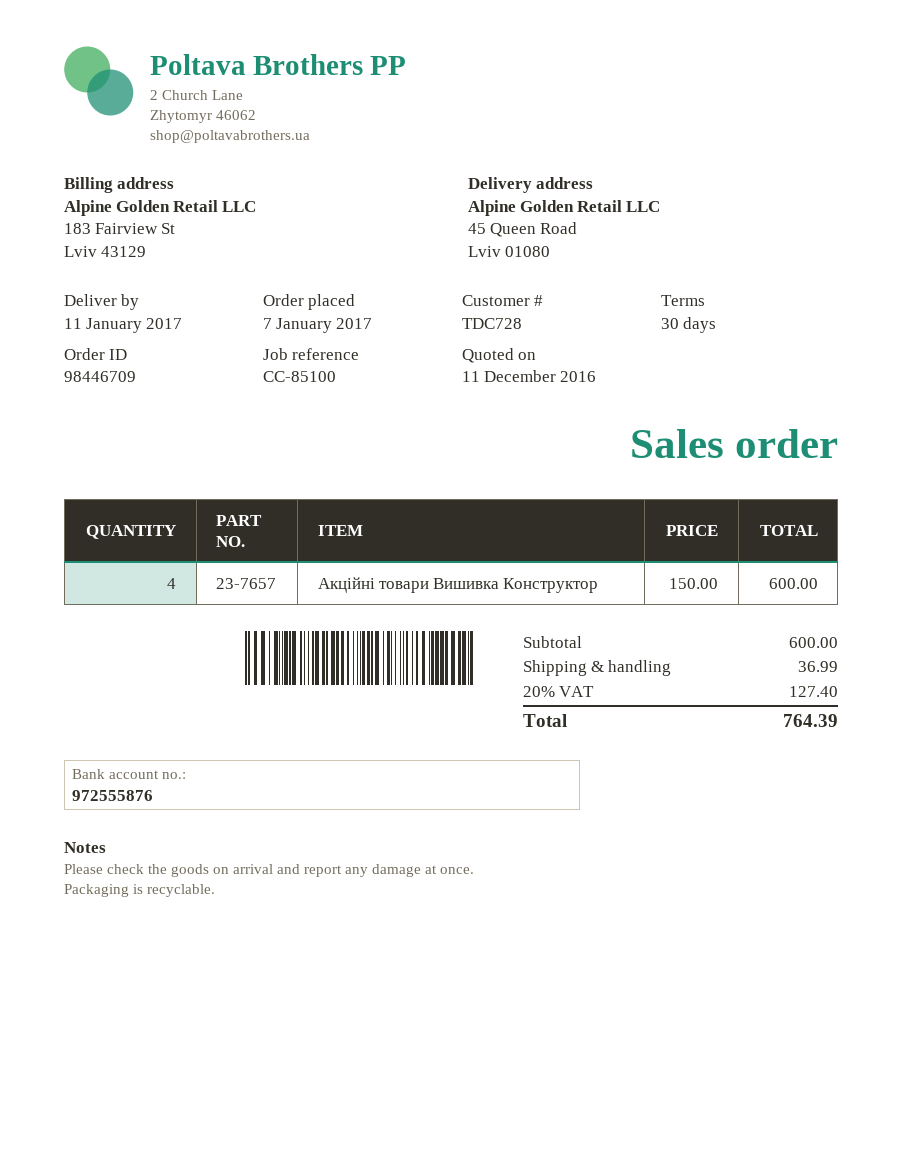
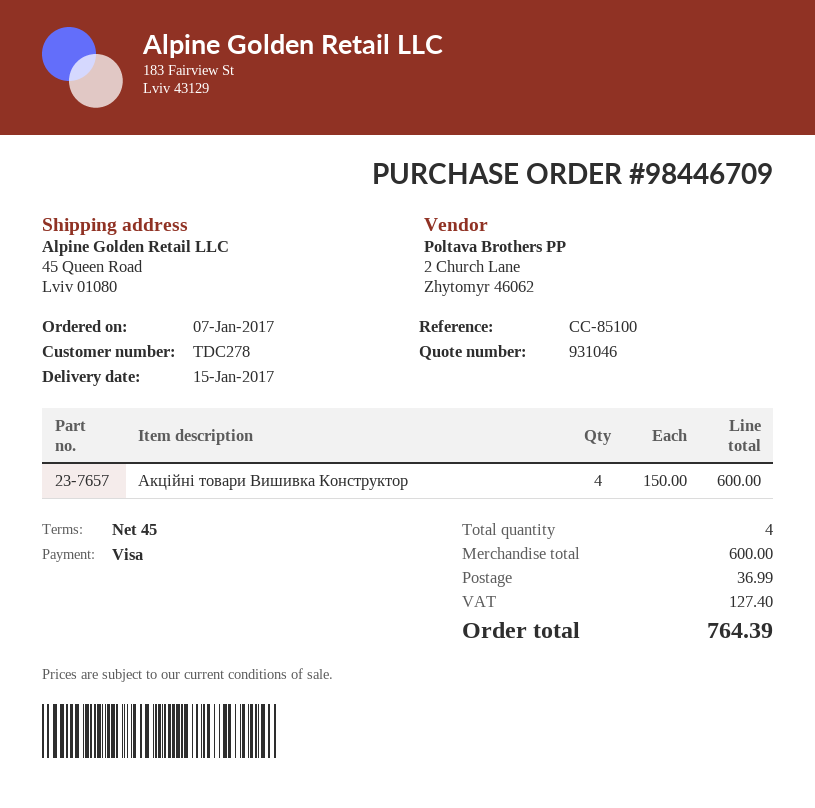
delivery date: 2017-01-11 -> 2017-01-15
payment terms: 30 days -> 45 days
customer number: TDC728 -> TDC278

